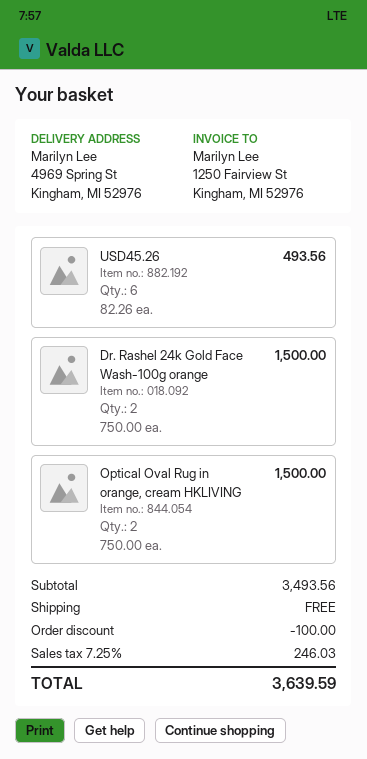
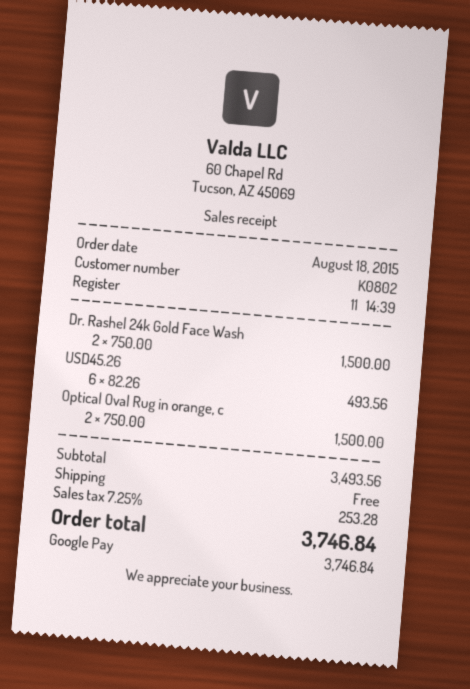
discount: 100.00 -> none
tax: 7.25% = 246.03 -> 7.25% = 253.28
total: 3639.59 -> 3746.84

